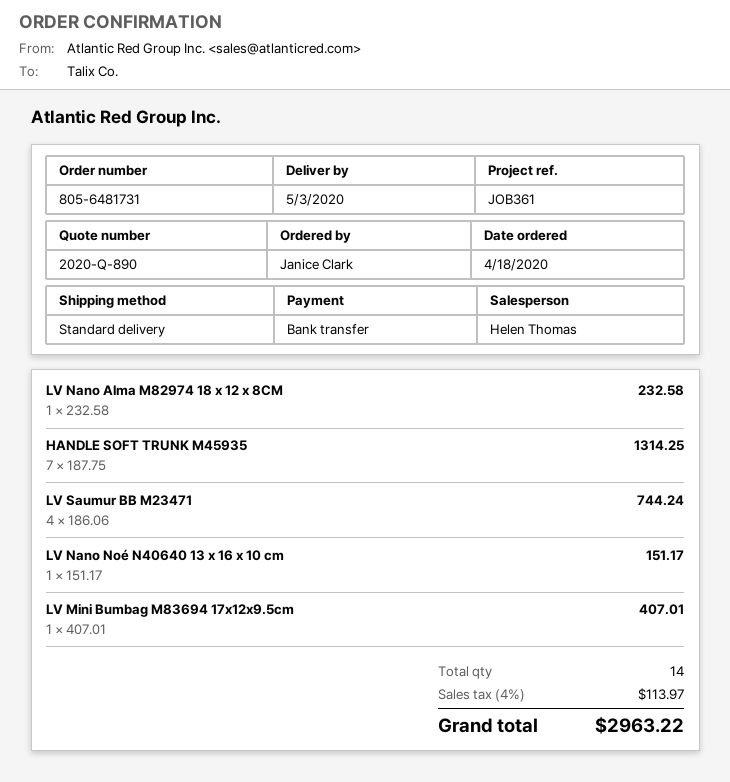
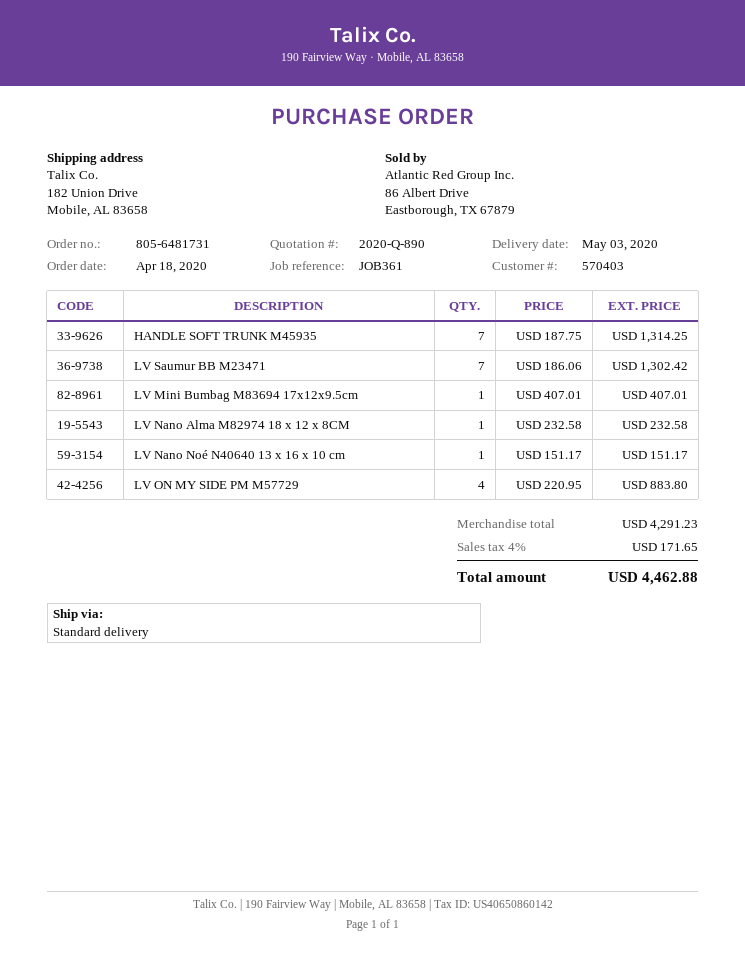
LV Saumur BB M23471: 4 x 186.06 = 744.24 -> 7 x 186.06 = 1302.42
LV ON MY SIDE PM M57729: none -> 4 x 220.95 = 883.80
tax: 4% = 113.97 -> 4% = 171.65
total: 2963.22 -> 4462.88

